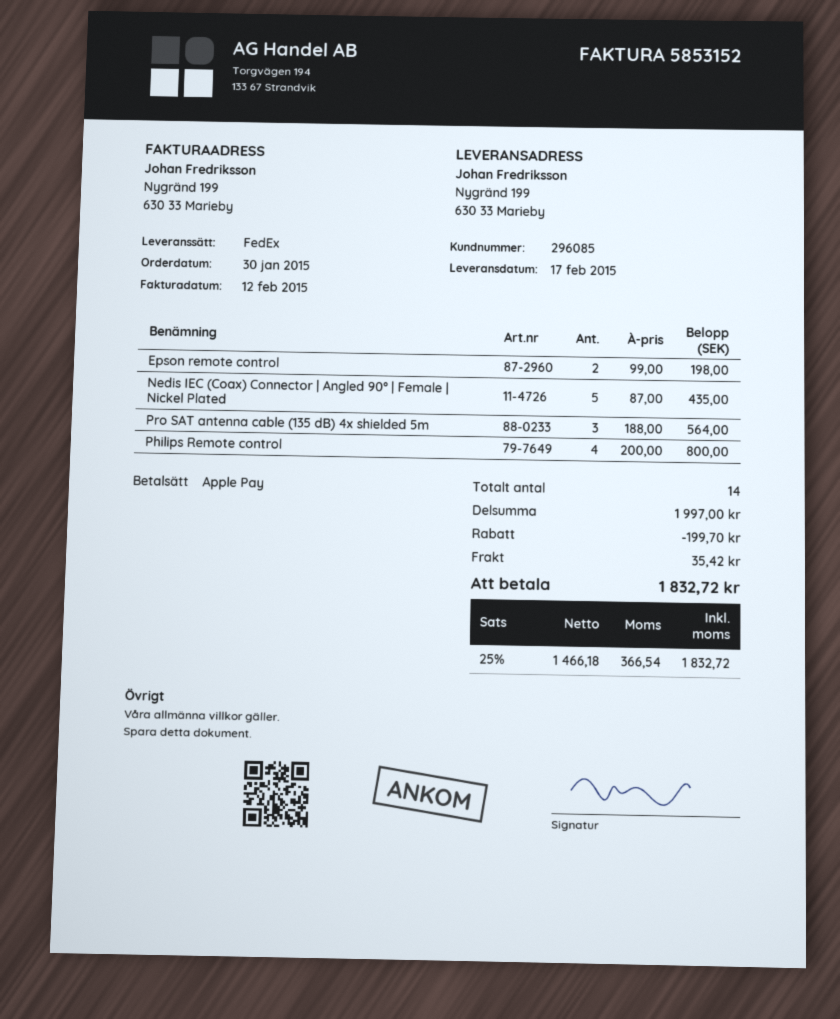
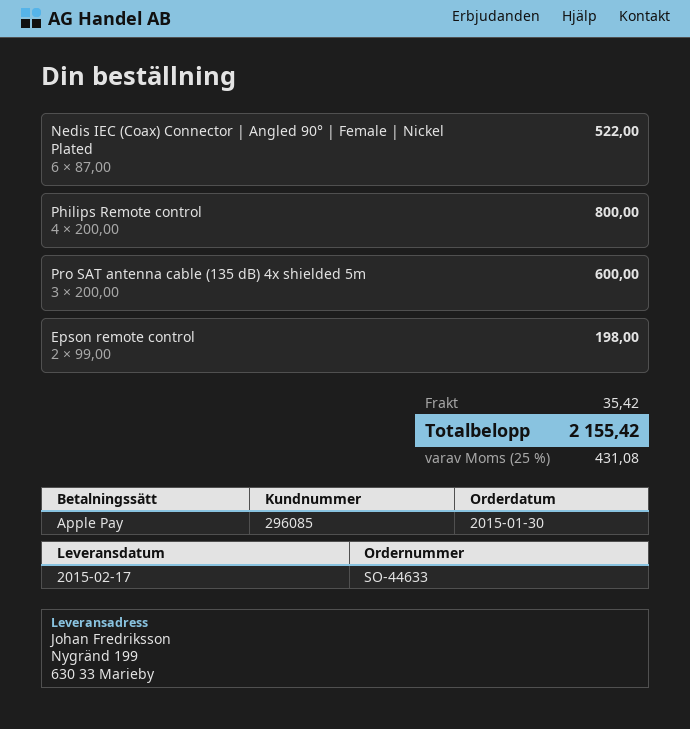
Nedis IEC (Coax) Connector | Angled 90° | Female | Nickel Plated: 5 x 87.00 = 435.00 -> 6 x 87.00 = 522.00
Pro SAT antenna cable (135 dB) 4x shielded 5m: 3 x 188.00 = 564.00 -> 3 x 200.00 = 600.00
discount: 199.70 -> none
tax: 25% = 366.54 -> 25% = 431.08
total: 1832.72 -> 2155.42

